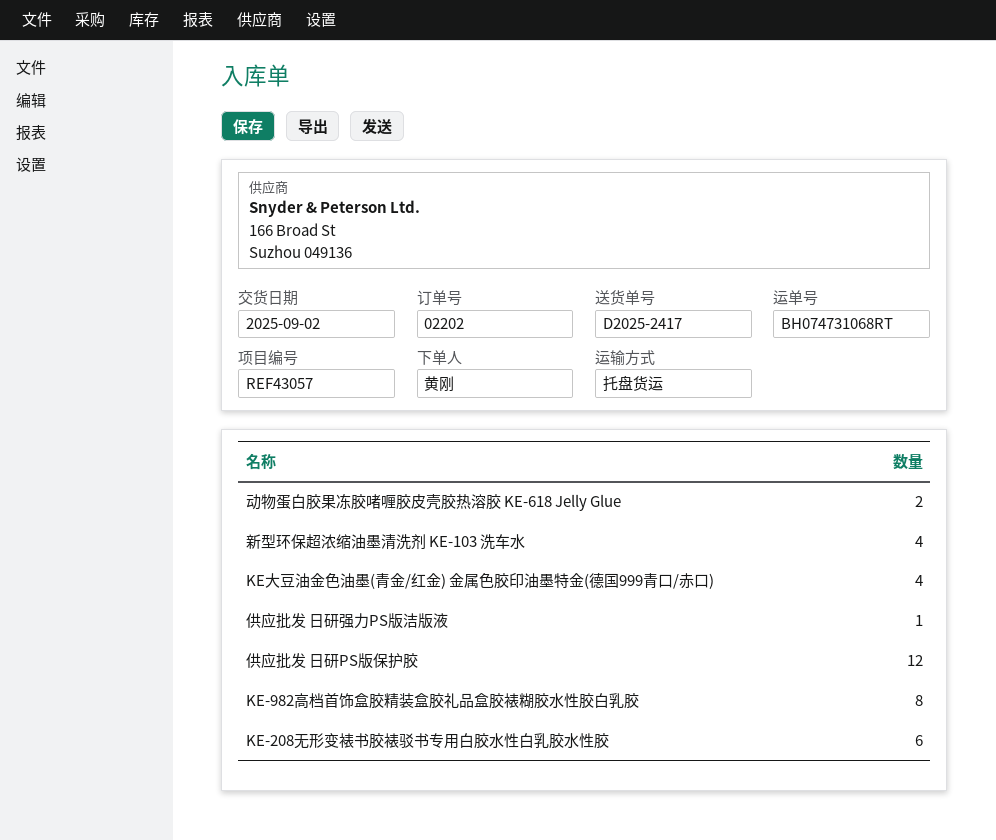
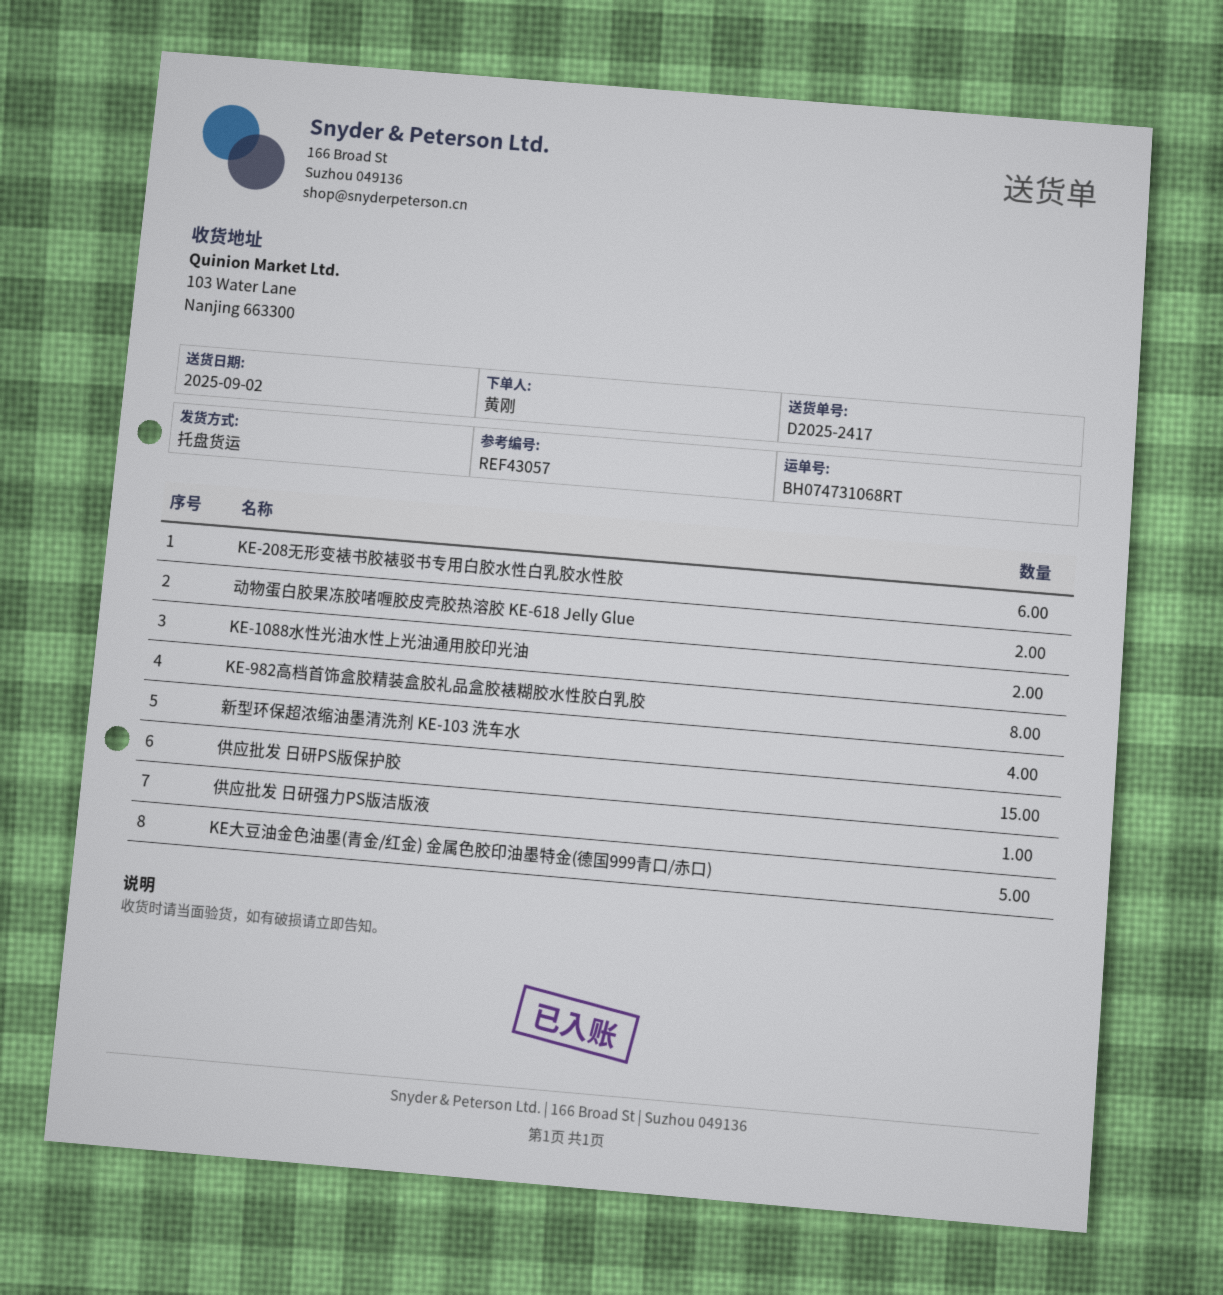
KE大豆油金色油墨(青金/红金) 金属色胶印油墨特金(德国999青口/赤口): 4 -> 5
供应批发 日研PS版保护胶: 12 -> 15
KE-1088水性光油水性上光油通用胶印光油: none -> 2

